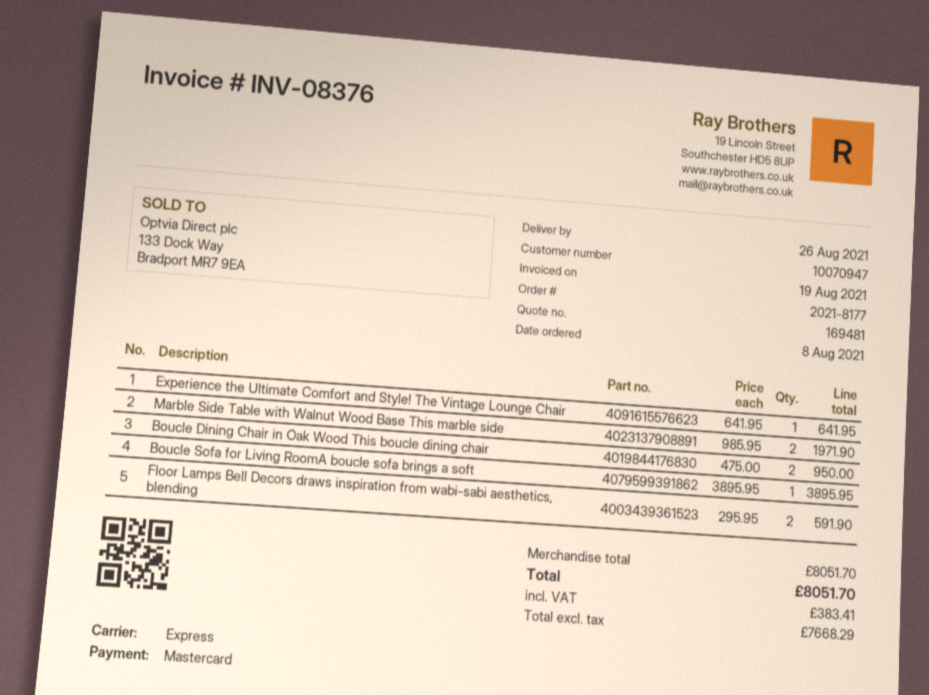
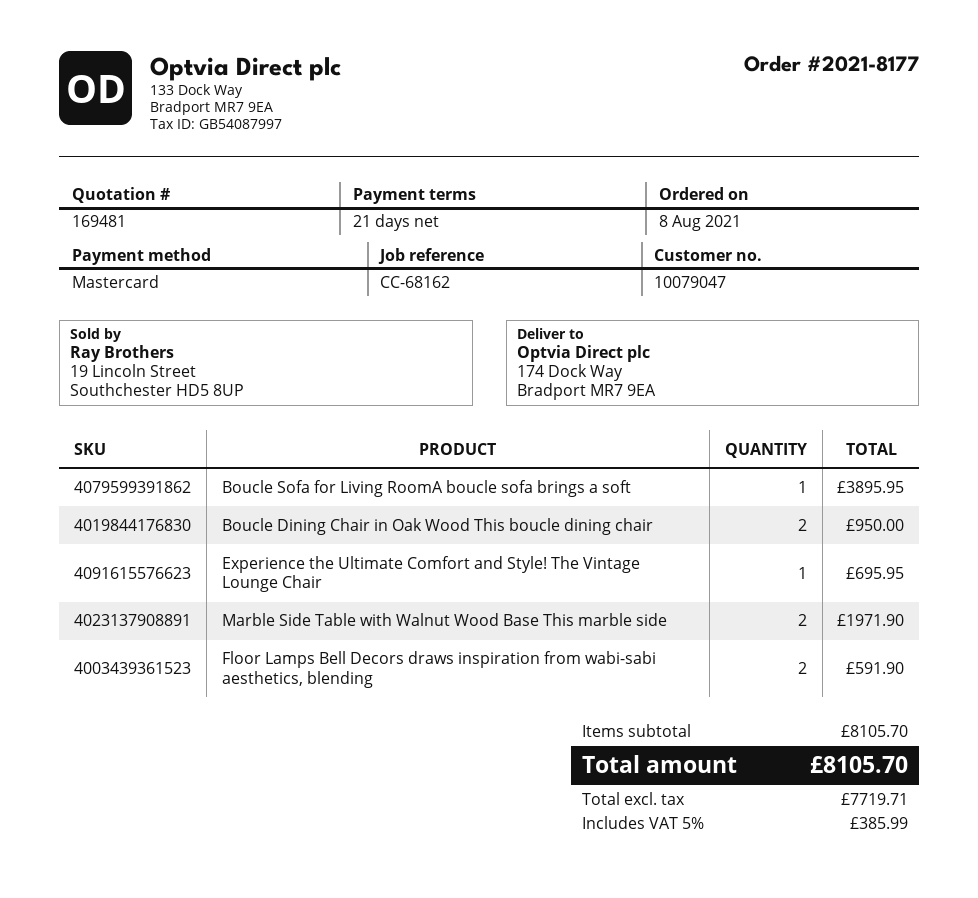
customer number: 10070947 -> 10079047
Experience the Ultimate Comfort and Style! The Vintage Lounge Chair: 1 for 641.95 -> 1 for 695.95
subtotal: 8051.70 -> 8105.70
net: 7668.29 -> 7719.71
tax: 383.41 -> 385.99
total: 8051.70 -> 8105.70

